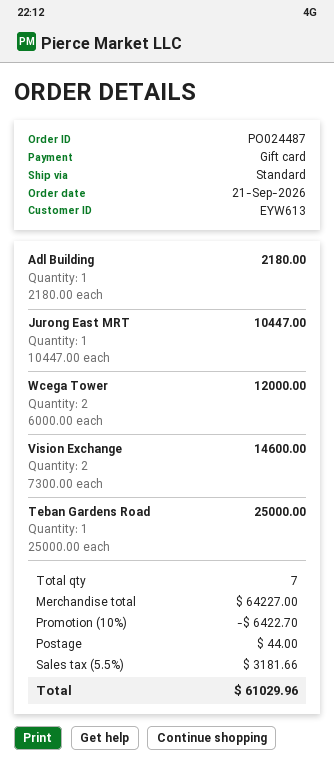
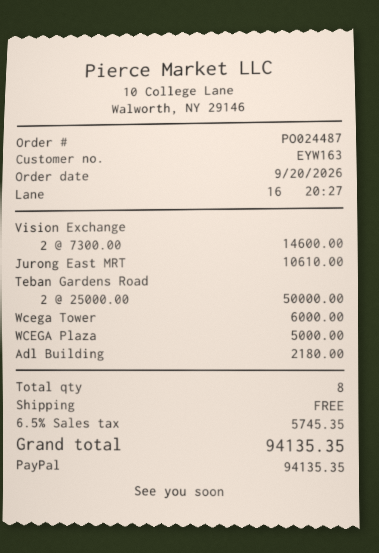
order date: 2026-09-21 -> 2026-09-20
customer number: EYW613 -> EYW163
payment method: gift card -> PayPal
Jurong East MRT: 1 x 10447.00 = 10447.00 -> 1 x 10610.00 = 10610.00
Wcega Tower: 2 x 6000.00 = 12000.00 -> 1 x 6000.00 = 6000.00
Teban Gardens Road: 1 x 25000.00 = 25000.00 -> 2 x 25000.00 = 50000.00
WCEGA Plaza: none -> 1 x 5000.00 = 5000.00
total quantity: 7 -> 8
discount: 10% = 6422.70 -> none
shipping: 44.00 -> 0.00
tax: 5.5% = 3181.66 -> 6.5% = 5745.35
total: 61029.96 -> 94135.35

